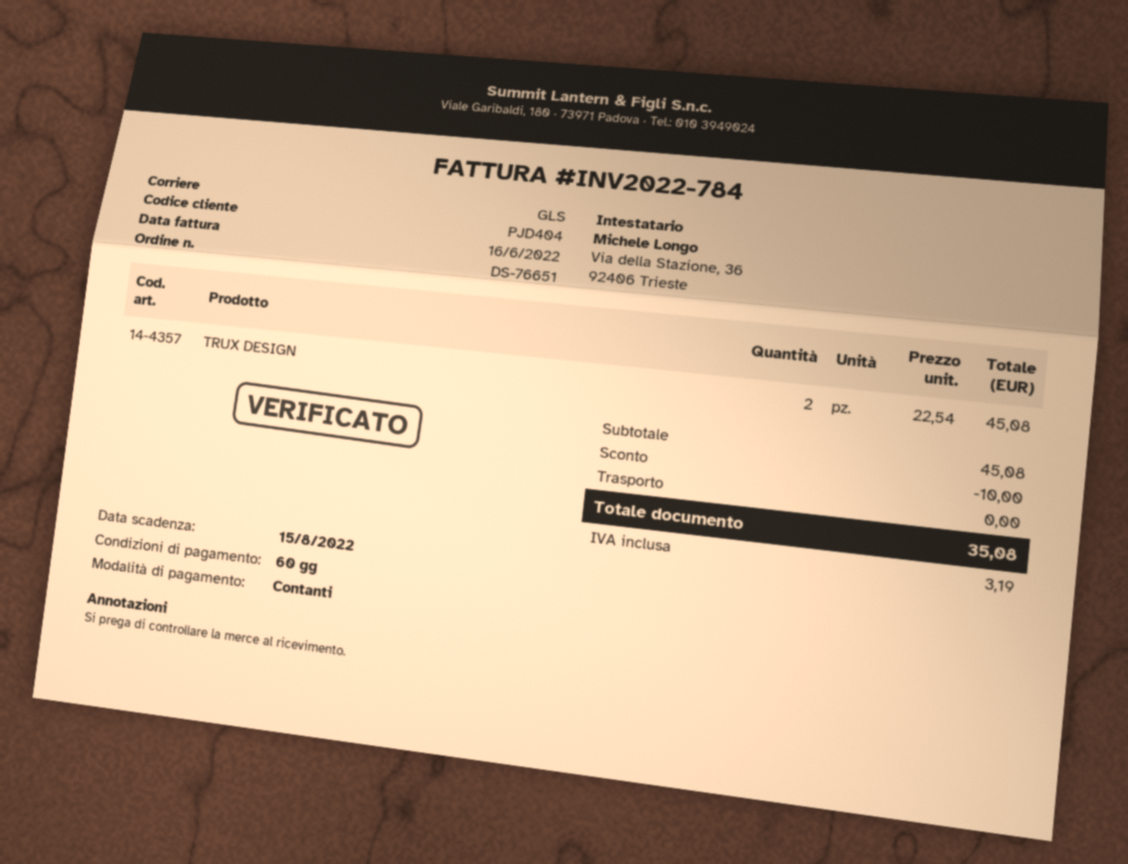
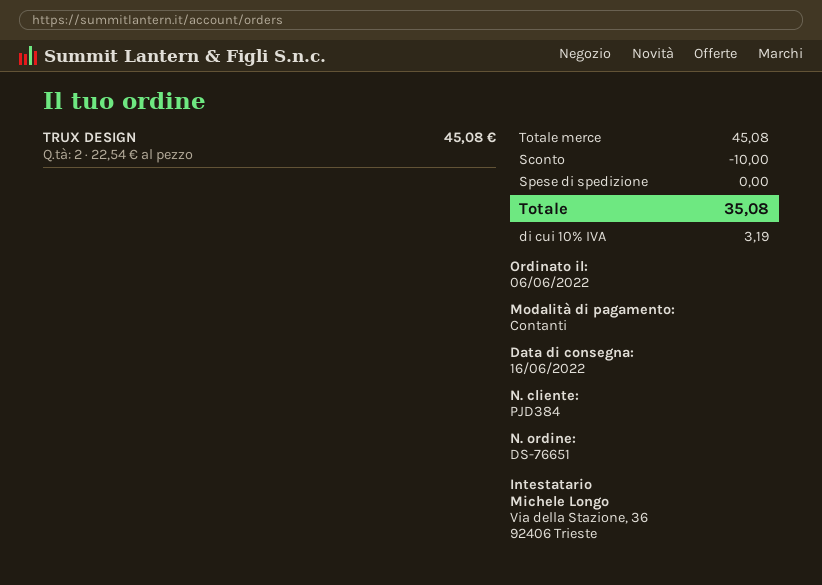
customer number: PJD404 -> PJD384

